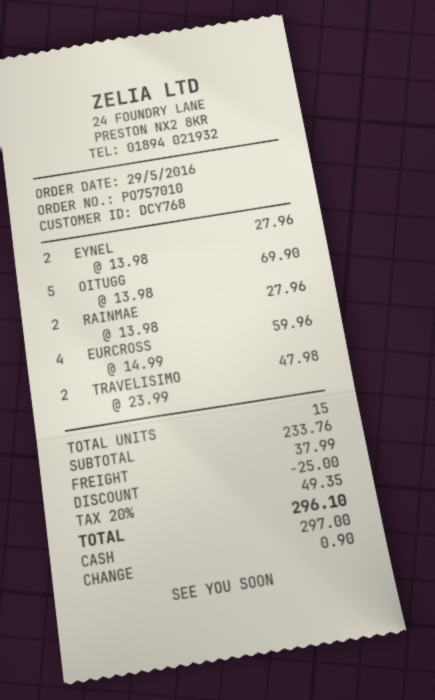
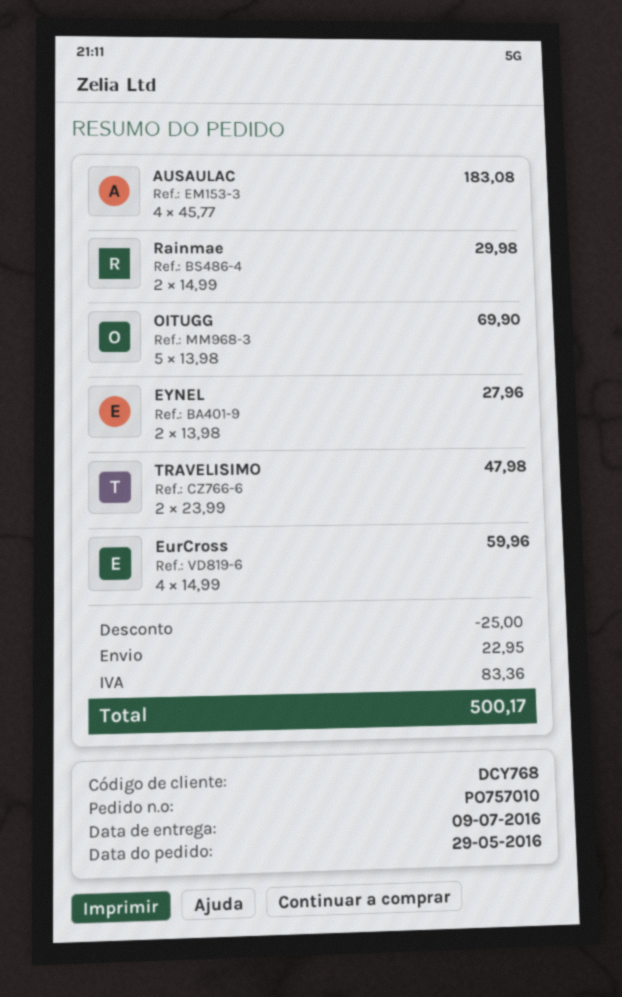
RAINMAE: 2 x 13.98 = 27.96 -> 2 x 14.99 = 29.98
AUSAULAC: none -> 4 x 45.77 = 183.08
shipping: 37.99 -> 22.95
tax: 49.35 -> 83.36
total: 296.10 -> 500.17

